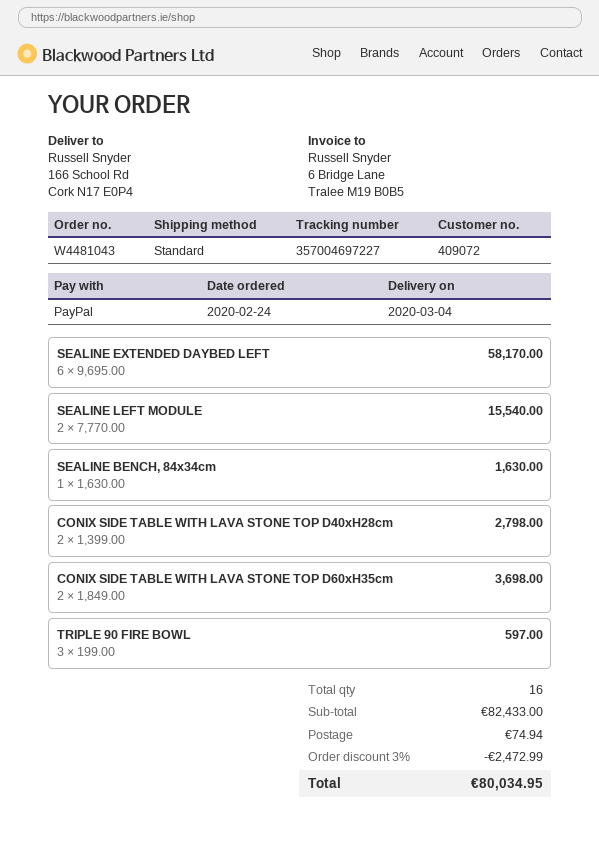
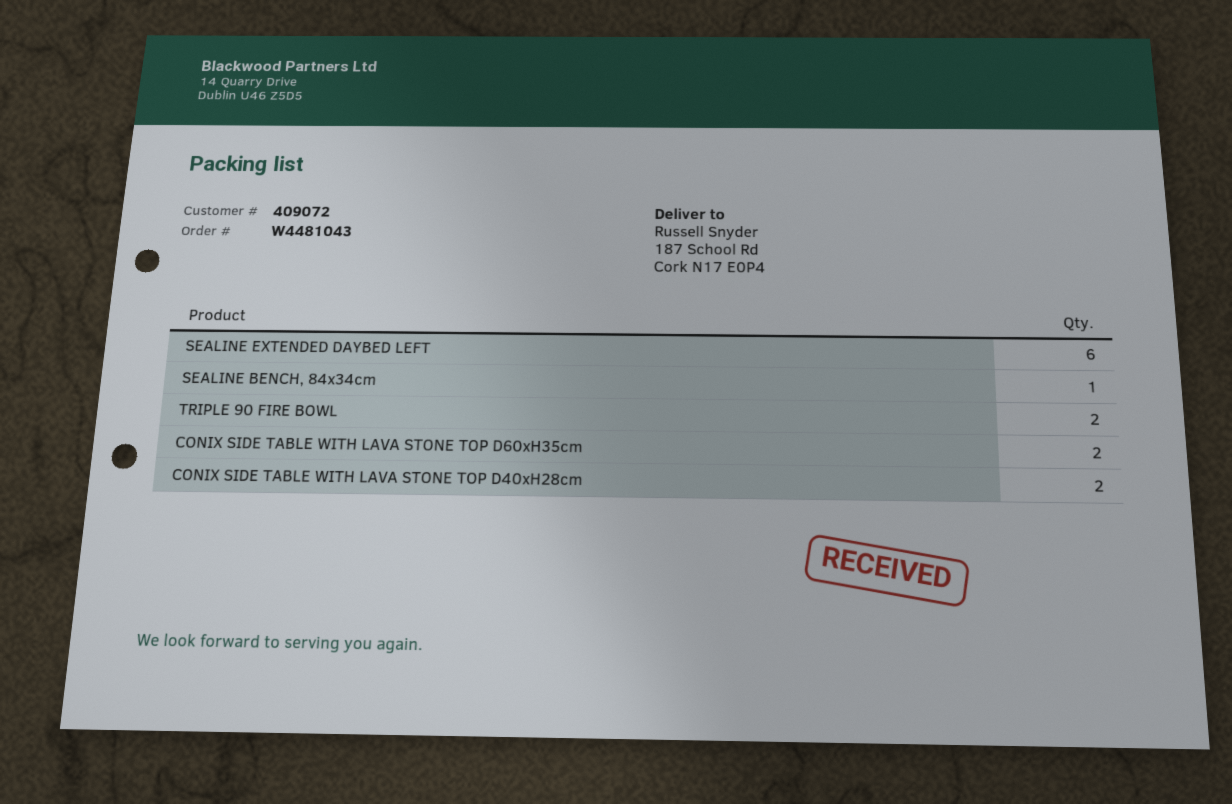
ship to: 166 School Rd, Cork N17 E0P4 -> 187 School Rd, Cork N17 E0P4
SEALINE LEFT MODULE: 2 -> none
TRIPLE 90 FIRE BOWL: 3 -> 2

